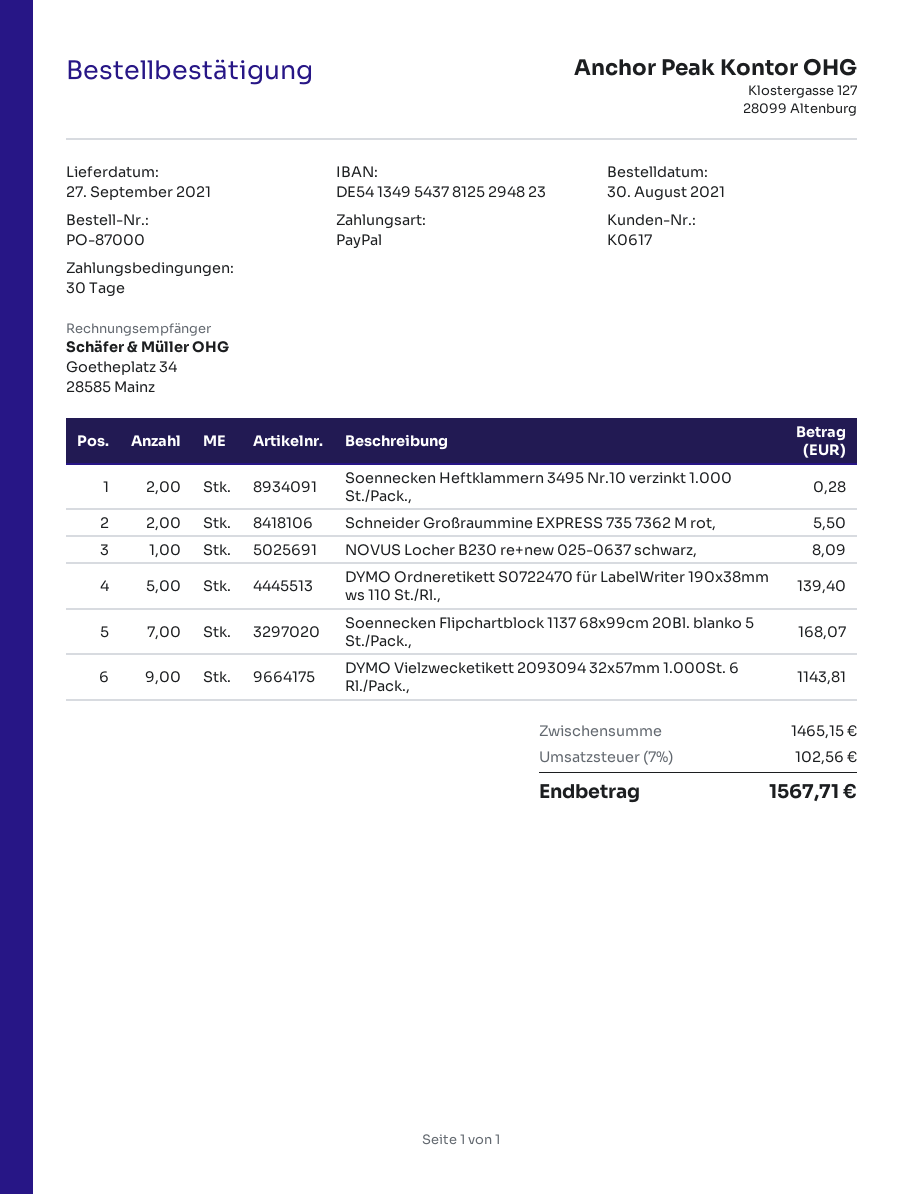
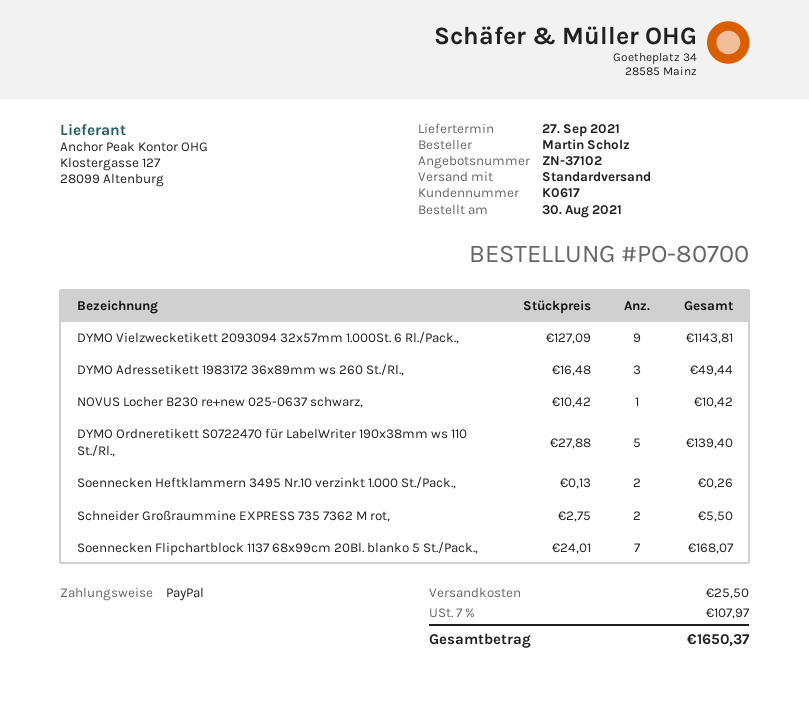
order number: PO-87000 -> PO-80700
Soennecken Heftklammern 3495 Nr.10 verzinkt 1.000 St./Pack.,: 2 for 0.28 -> 2 for 0.26
NOVUS Locher B230 re+new 025-0637 schwarz,: 1 for 8.09 -> 1 for 10.42
DYMO Adressetikett 1983172 36x89mm ws 260 St./Rl.,: none -> 3 for 49.44
shipping: none -> 25.50
tax: 7% = 102.56 -> 7% = 107.97
total: 1567.71 -> 1650.37

